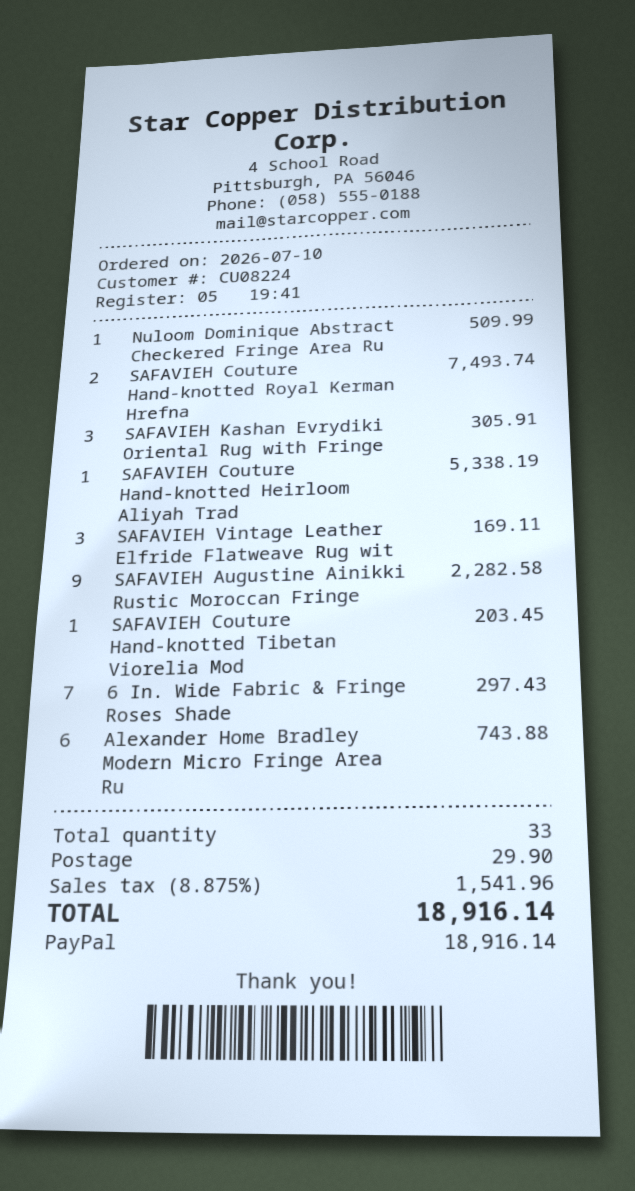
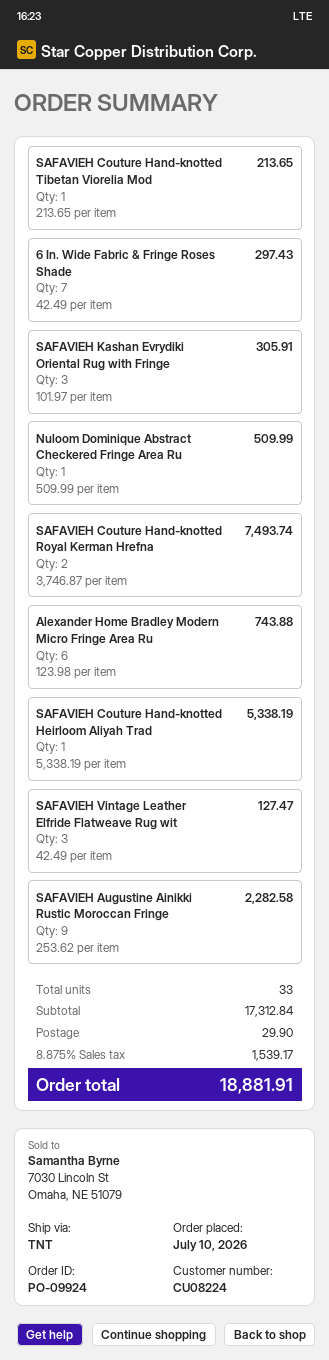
SAFAVIEH Vintage Leather Elfride Flatweave Rug wit: 3 for 169.11 -> 3 for 127.47
SAFAVIEH Couture Hand-knotted Tibetan Viorelia Mod: 1 for 203.45 -> 1 for 213.65
tax: 8.875% = 1541.96 -> 8.875% = 1539.17
total: 18916.14 -> 18881.91

